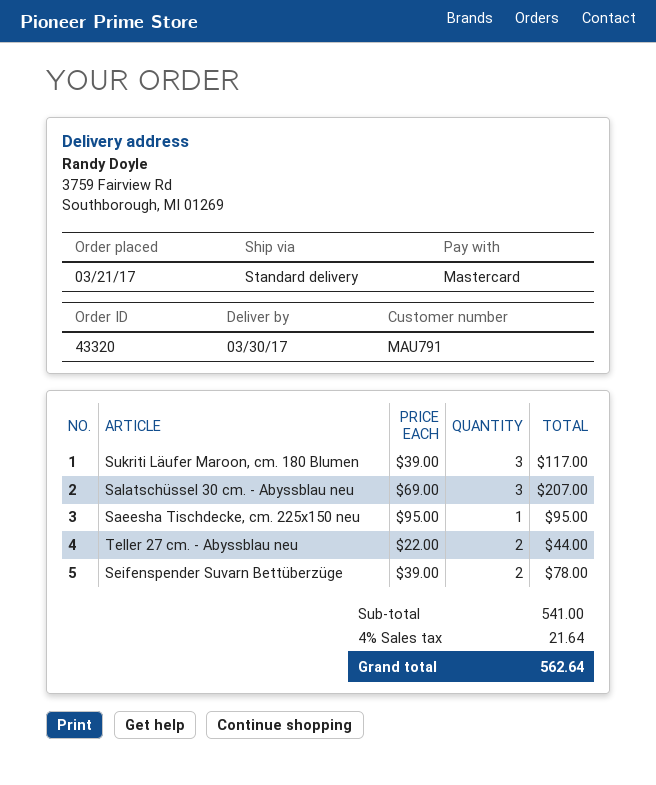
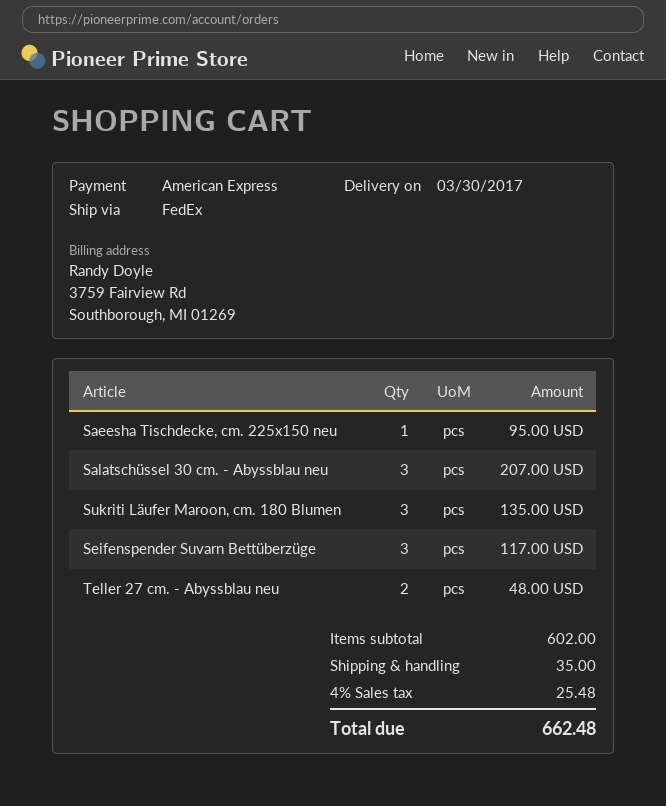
payment method: Mastercard -> American Express
shipping method: standard -> FedEx
Sukriti Läufer Maroon, cm. 180 Blumen: 3 for 117.00 -> 3 for 135.00
Teller 27 cm. - Abyssblau neu: 2 for 44.00 -> 2 for 48.00
Seifenspender Suvarn Bettüberzüge: 2 for 78.00 -> 3 for 117.00
subtotal: 541.00 -> 602.00
shipping: none -> 35.00
tax: 4% = 21.64 -> 4% = 25.48
total: 562.64 -> 662.48

